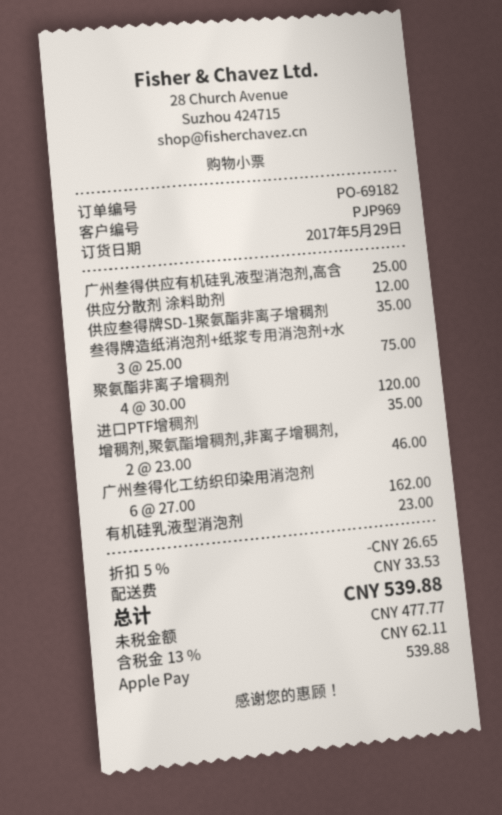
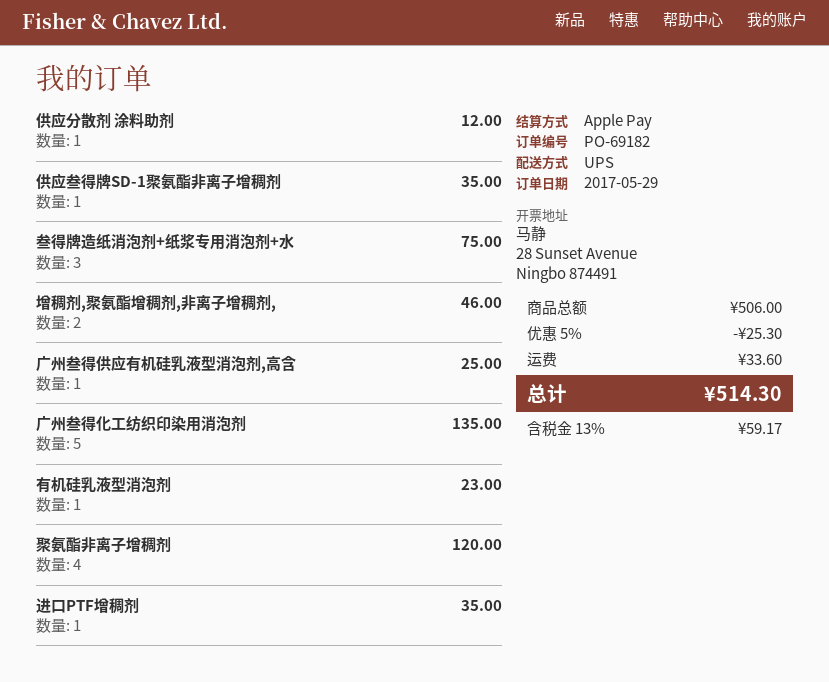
广州叁得化工纺织印染用消泡剂: 6 for 162.00 -> 5 for 135.00
discount: 5% = 26.65 -> 5% = 25.30
shipping: 33.53 -> 33.60
tax: 13% = 62.11 -> 13% = 59.17
total: 539.88 -> 514.30

